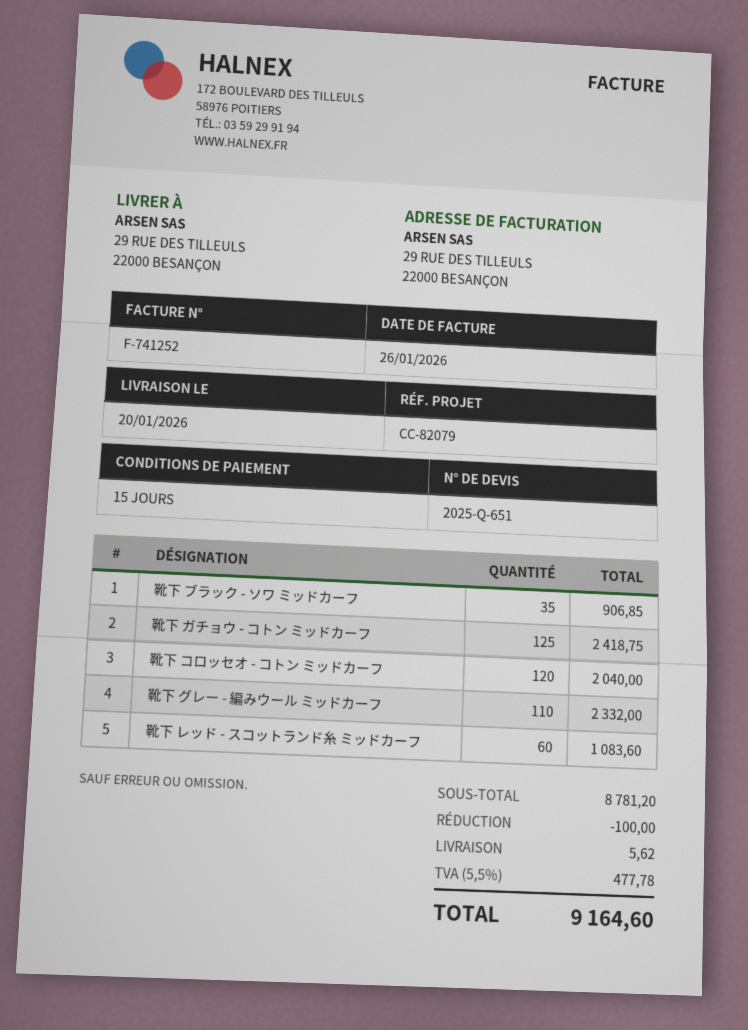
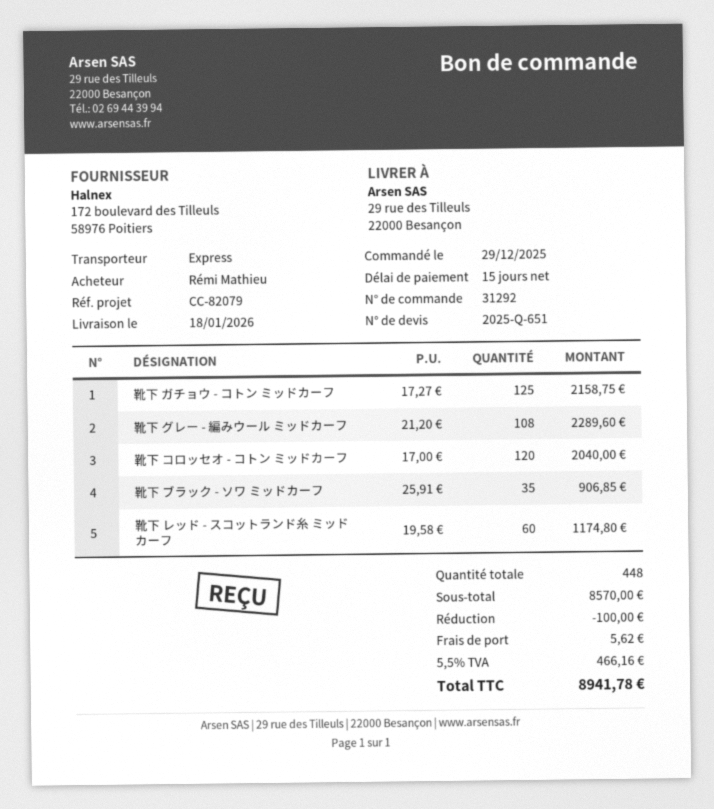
delivery date: 2026-01-20 -> 2026-01-18
靴下 ガチョウ - コトン ミッドカーフ: 125 for 2418.75 -> 125 for 2158.75
靴下 グレー - 編みウール ミッドカーフ: 110 for 2332.00 -> 108 for 2289.60
靴下 レッド - スコットランド糸 ミッドカーフ: 60 for 1083.60 -> 60 for 1174.80
subtotal: 8781.20 -> 8570.00
tax: 5.5% = 477.78 -> 5.5% = 466.16
total: 9164.60 -> 8941.78

